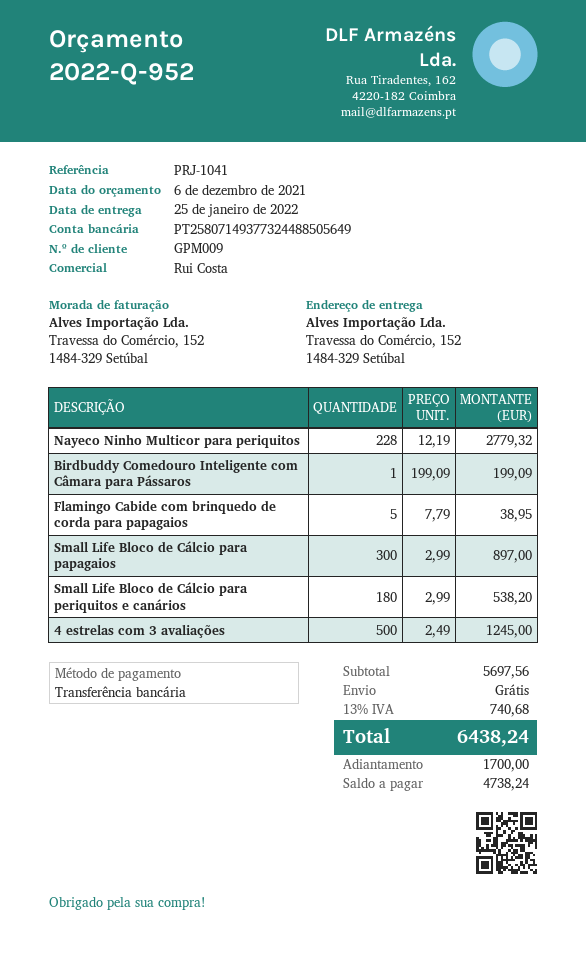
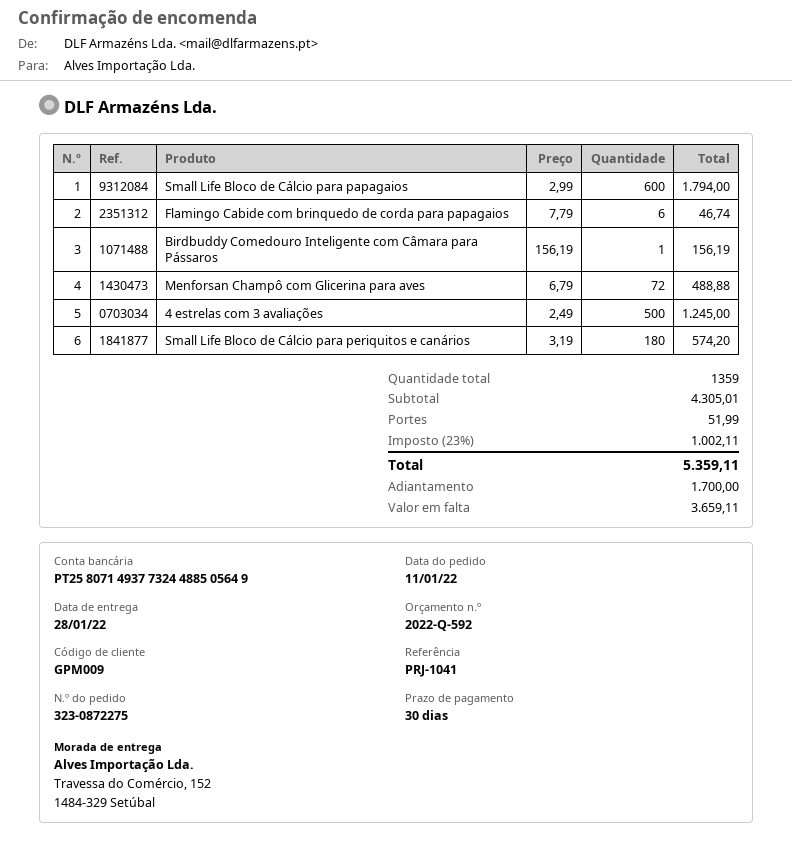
quote number: 2022-Q-952 -> 2022-Q-592
delivery date: 2022-01-25 -> 2022-01-28
Nayeco Ninho Multicor para periquitos: 228 x 12.19 = 2779.32 -> none
Birdbuddy Comedouro Inteligente com Câmara para Pássaros: 1 x 199.09 = 199.09 -> 1 x 156.19 = 156.19
Flamingo Cabide com brinquedo de corda para papagaios: 5 x 7.79 = 38.95 -> 6 x 7.79 = 46.74
Small Life Bloco de Cálcio para papagaios: 300 x 2.99 = 897.00 -> 600 x 2.99 = 1794.00
Small Life Bloco de Cálcio para periquitos e canários: 180 x 2.99 = 538.20 -> 180 x 3.19 = 574.20
Menforsan Champô com Glicerina para aves: none -> 72 x 6.79 = 488.88
subtotal: 5697.56 -> 4305.01
shipping: 0.00 -> 51.99
tax: 13% = 740.68 -> 23% = 1002.11
total: 6438.24 -> 5359.11
balance: 4738.24 -> 3659.11

